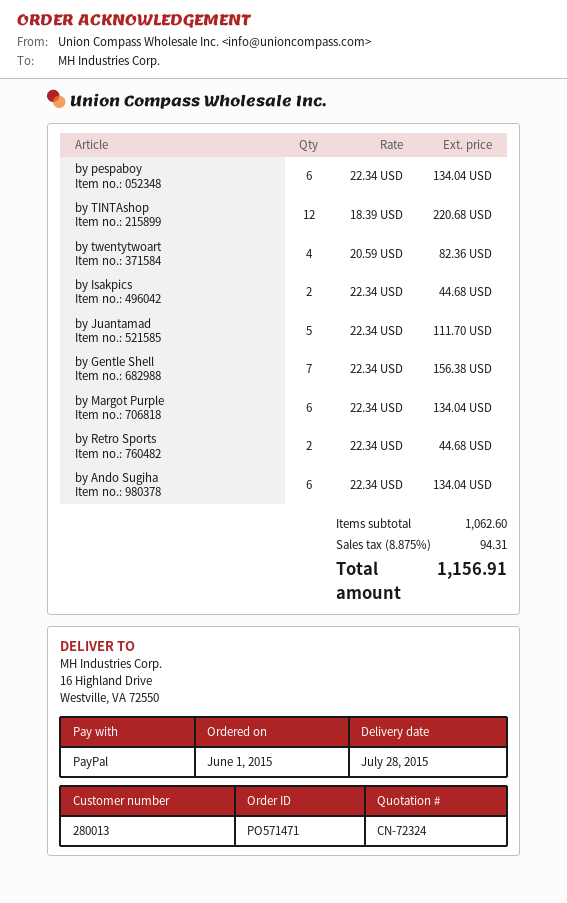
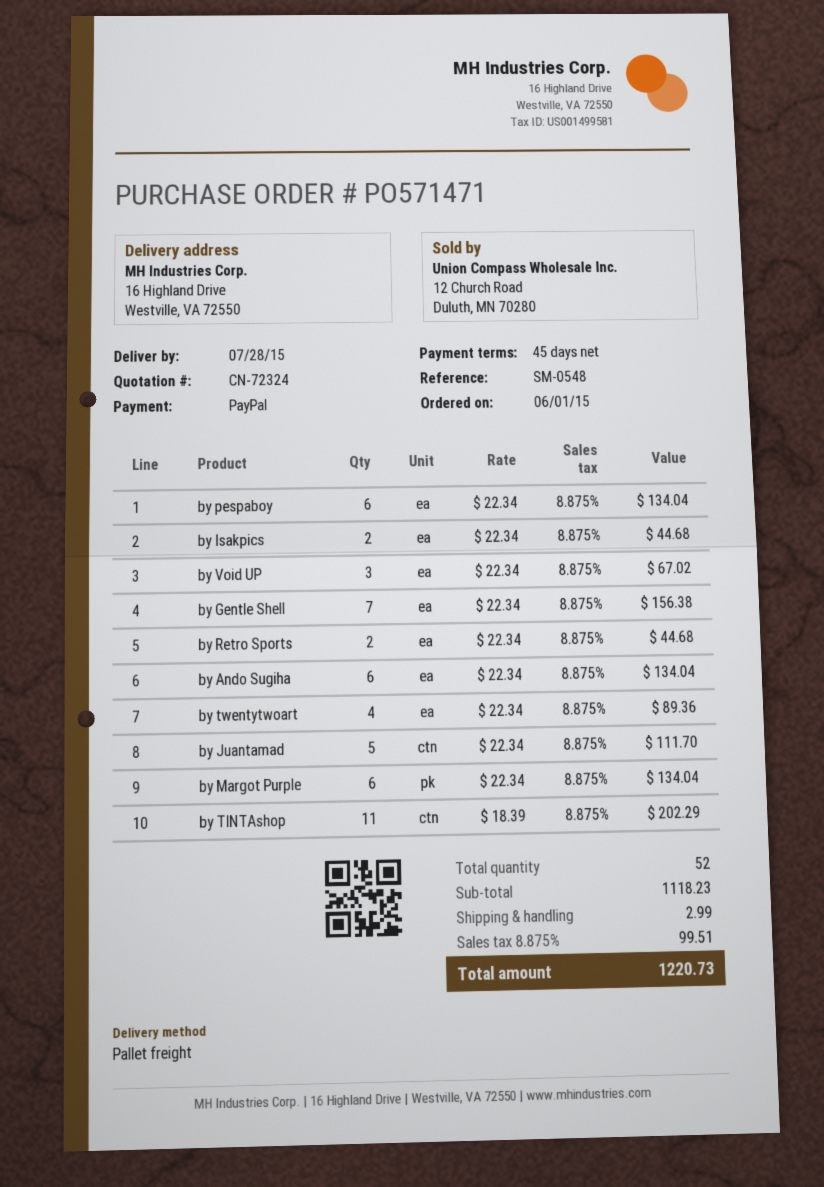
by TINTAshop: 12 x 18.39 = 220.68 -> 11 x 18.39 = 202.29
by twentytwoart: 4 x 20.59 = 82.36 -> 4 x 22.34 = 89.36
by Void UP: none -> 3 x 22.34 = 67.02
subtotal: 1062.60 -> 1118.23
shipping: none -> 2.99
tax: 8.875% = 94.31 -> 8.875% = 99.51
total: 1156.91 -> 1220.73

